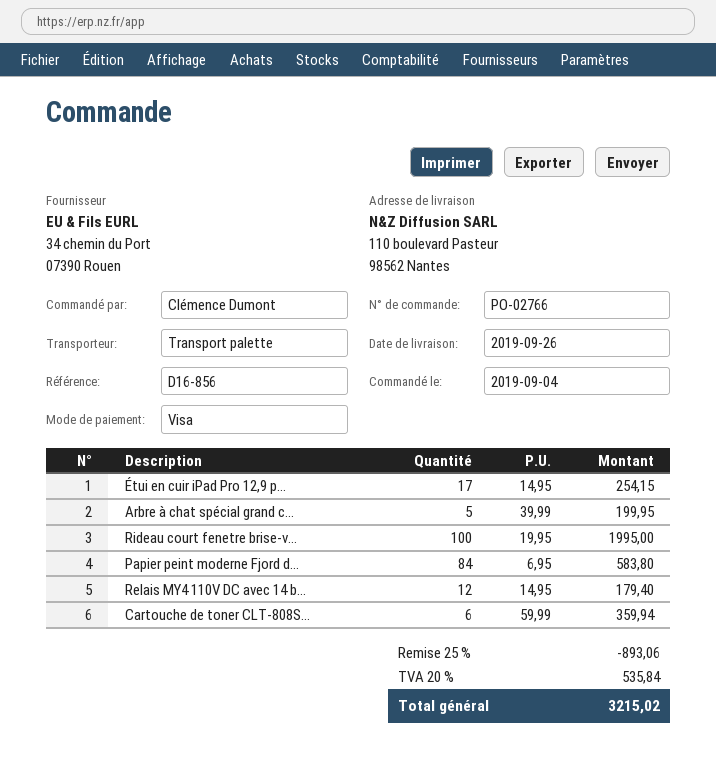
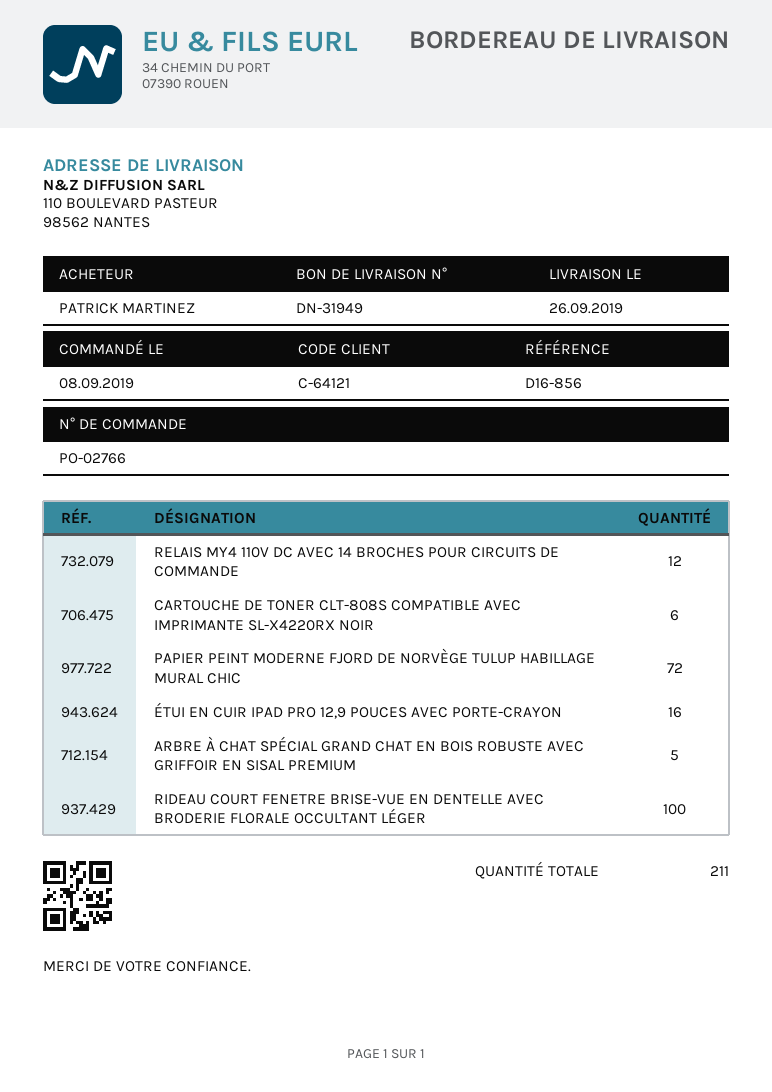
order date: 2019-09-04 -> 2019-09-08
ordered by: Clémence Dumont -> PATRICK MARTINEZ
Étui en cuir iPad Pro 12,9 p...: 17 -> 16
Papier peint moderne Fjord d...: 84 -> 72

